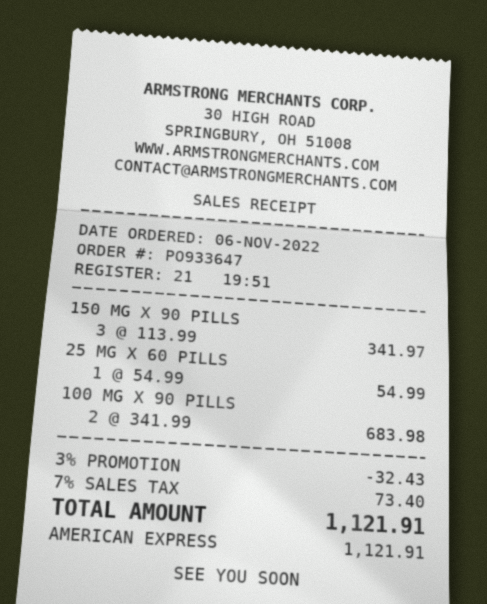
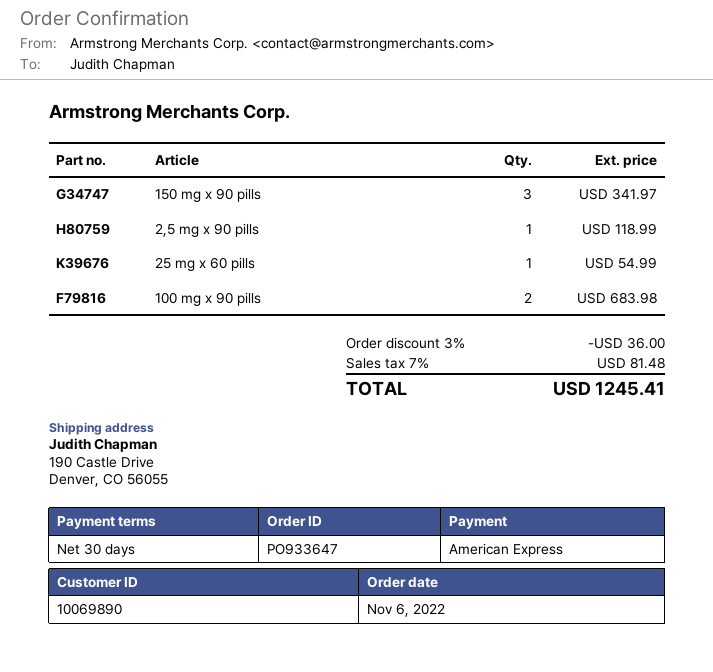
2,5 mg x 90 pills: none -> 1 for 118.99
discount: 3% = 32.43 -> 3% = 36.00
tax: 7% = 73.40 -> 7% = 81.48
total: 1121.91 -> 1245.41

